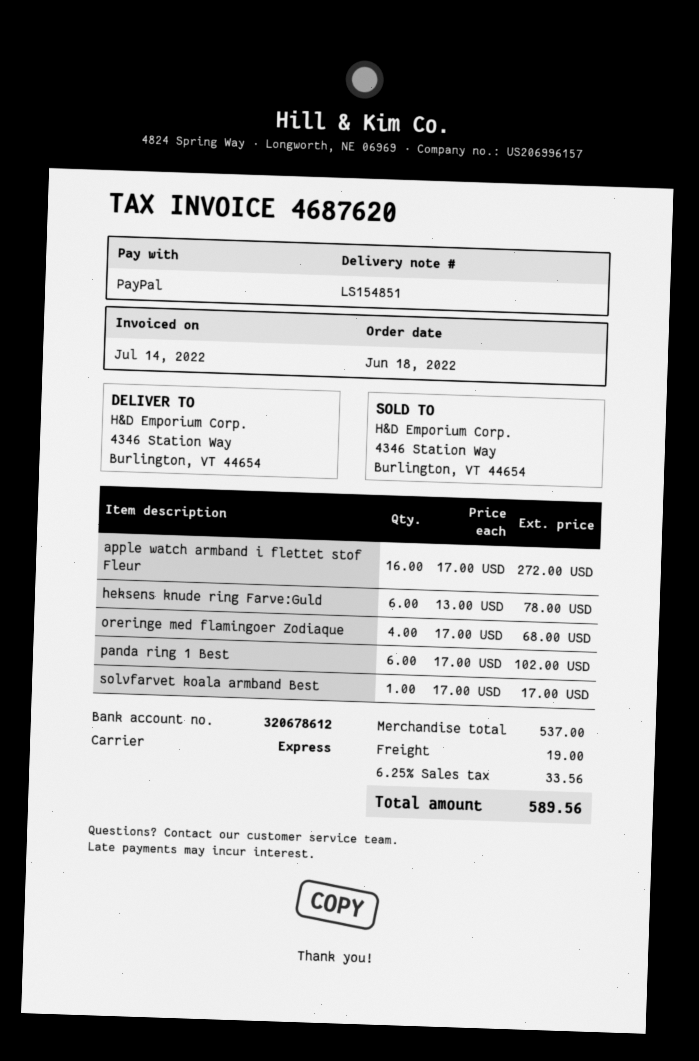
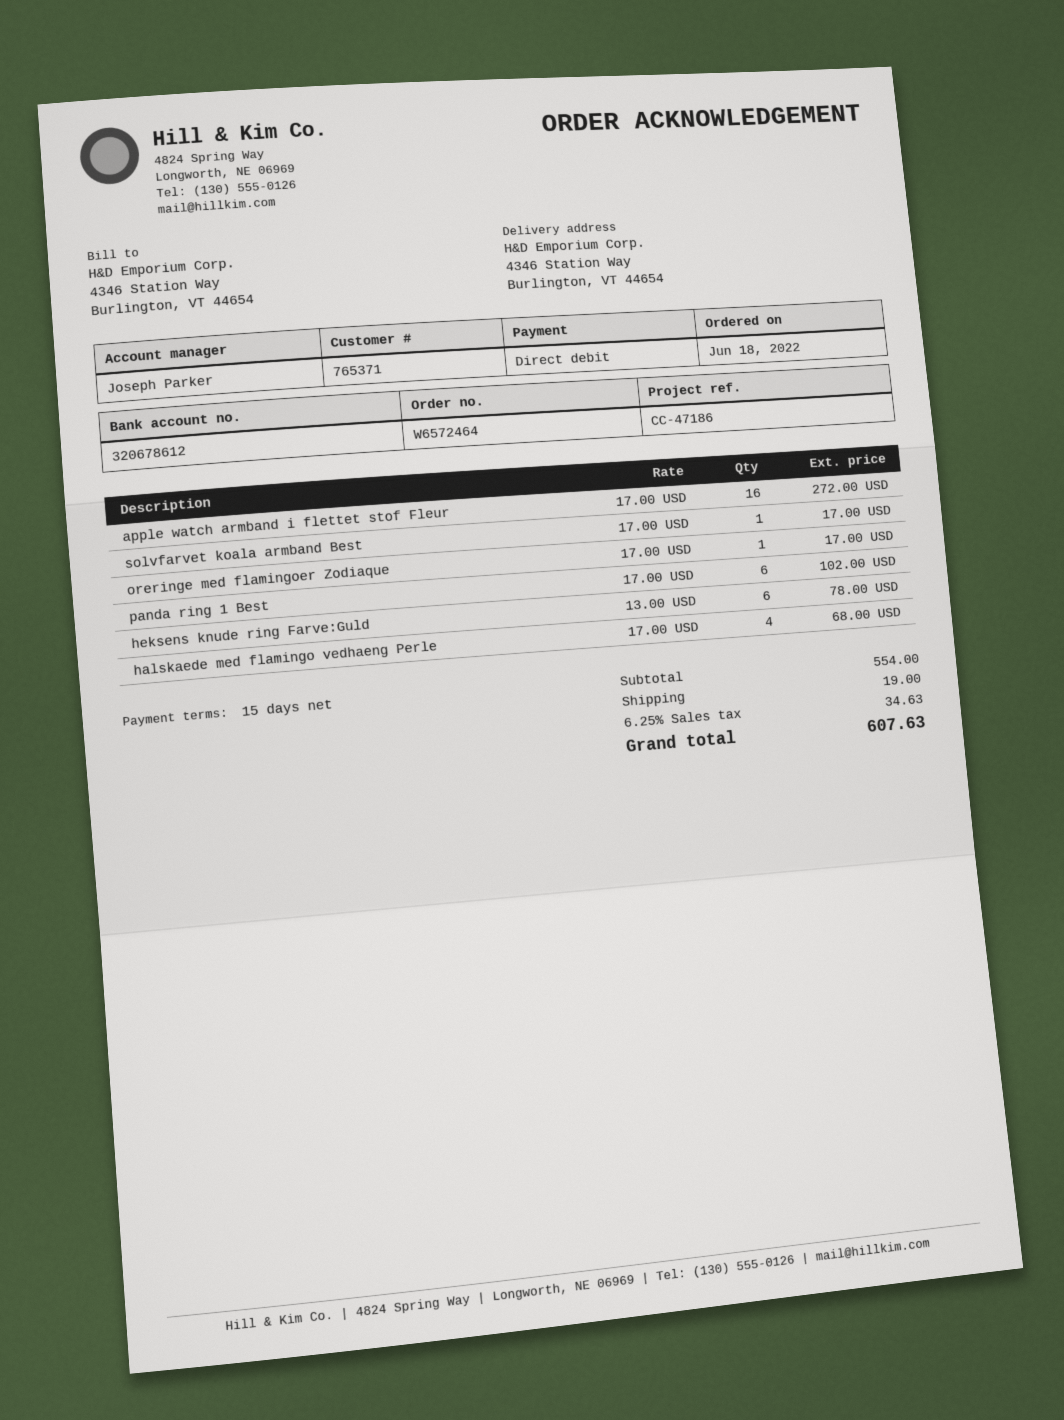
payment method: PayPal -> direct debit
oreringe med flamingoer Zodiaque: 4 x 17.00 = 68.00 -> 1 x 17.00 = 17.00
halskaede med flamingo vedhaeng Perle: none -> 4 x 17.00 = 68.00
subtotal: 537.00 -> 554.00
tax: 6.25% = 33.56 -> 6.25% = 34.63
total: 589.56 -> 607.63

